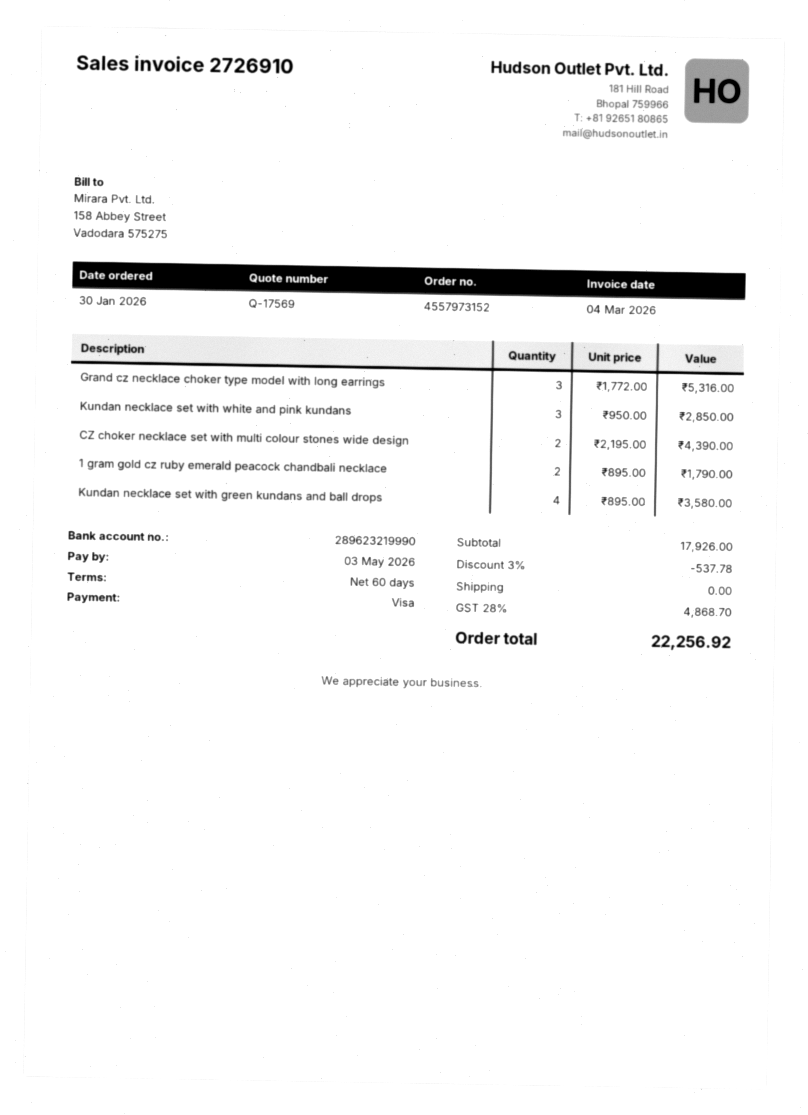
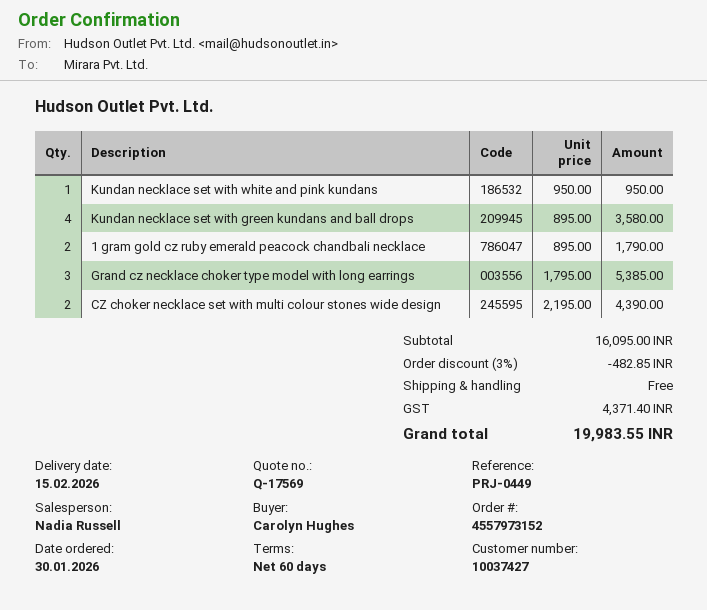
Grand cz necklace choker type model with long earrings: 3 x 1772.00 = 5316.00 -> 3 x 1795.00 = 5385.00
Kundan necklace set with white and pink kundans: 3 x 950.00 = 2850.00 -> 1 x 950.00 = 950.00
subtotal: 17926.00 -> 16095.00
discount: 3% = 537.78 -> 3% = 482.85
tax: 4868.70 -> 4371.40
total: 22256.92 -> 19983.55

